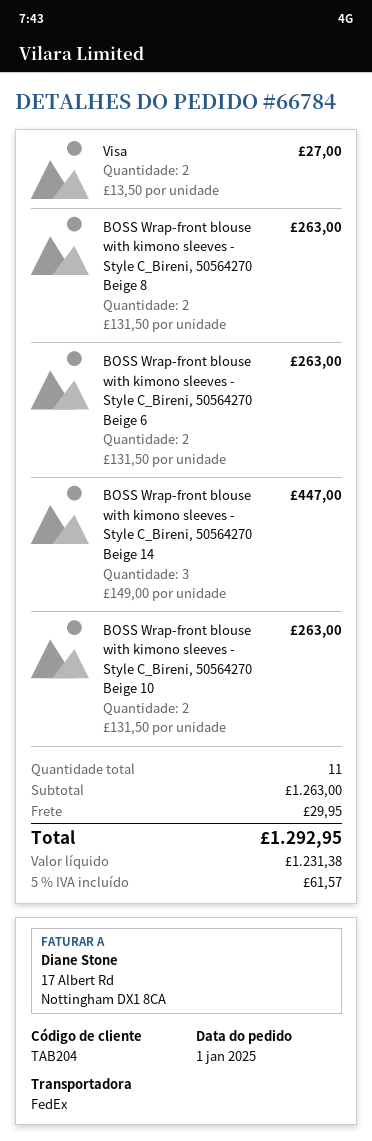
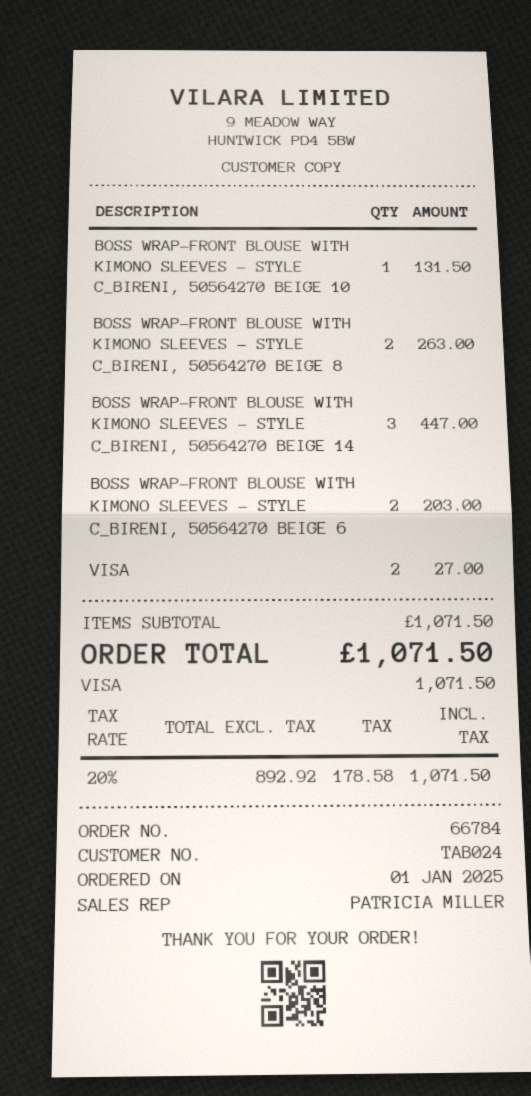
customer number: TAB204 -> TAB024
BOSS Wrap-front blouse with kimono sleeves - Style C_Bireni, 50564270 Beige 6: 2 for 263.00 -> 2 for 203.00
BOSS Wrap-front blouse with kimono sleeves - Style C_Bireni, 50564270 Beige 10: 2 for 263.00 -> 1 for 131.50
subtotal: 1263.00 -> 1071.50
shipping: 29.95 -> none
net: 1231.38 -> 892.92
tax: 5% = 61.57 -> 20% = 178.58
total: 1292.95 -> 1071.50

